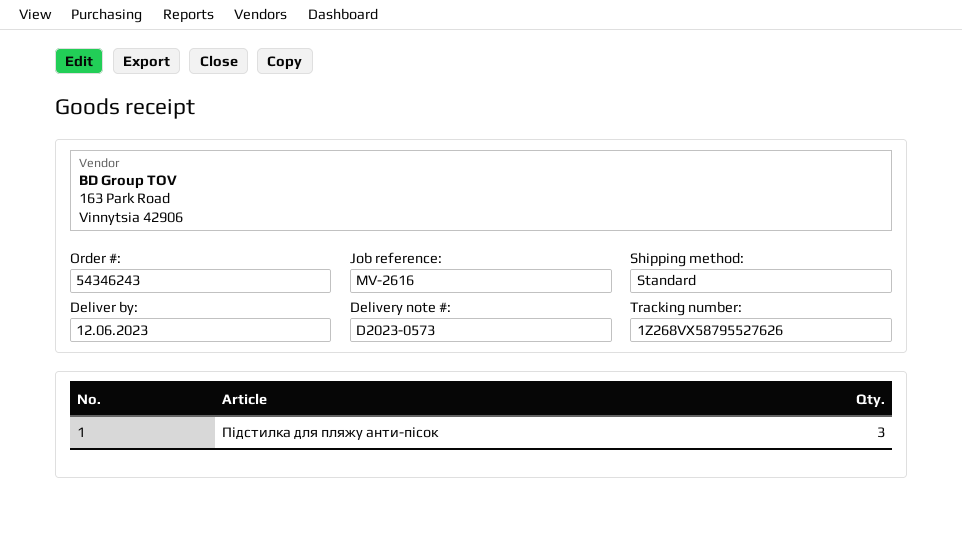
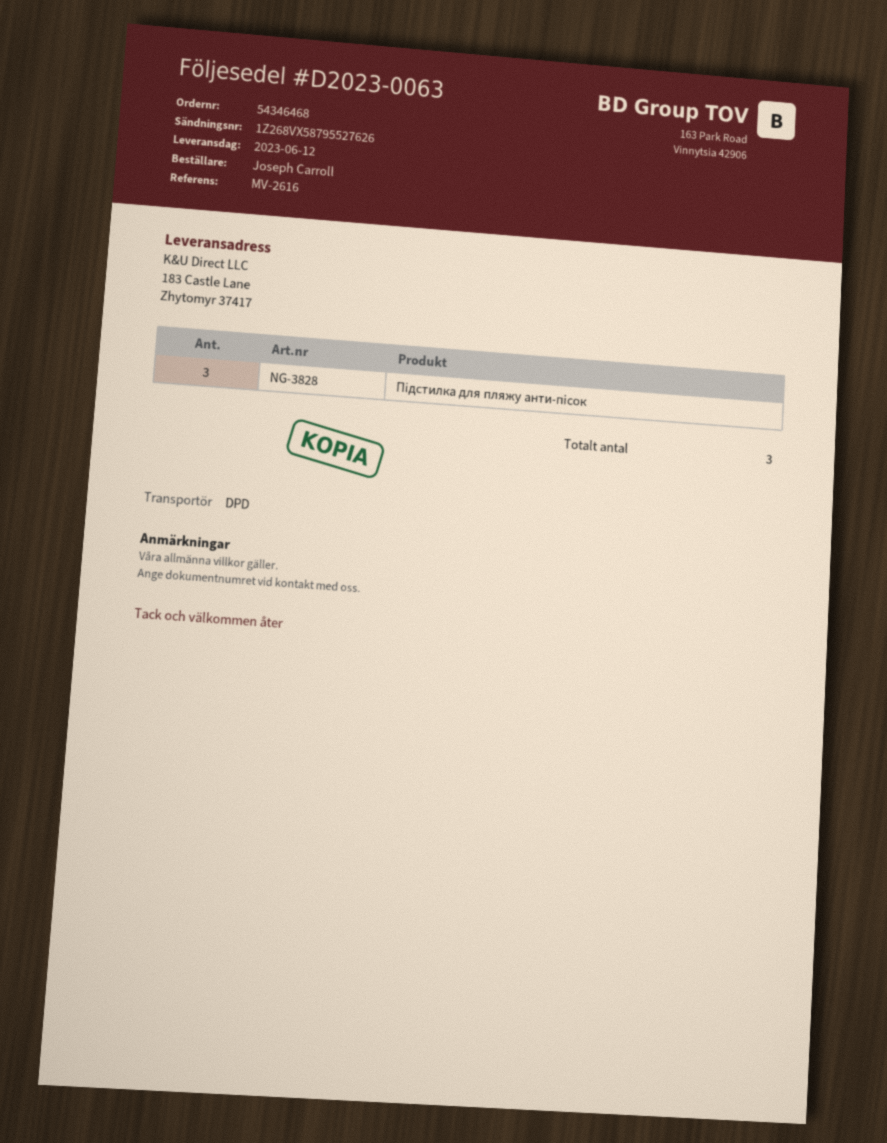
order number: 54346243 -> 54346468
delivery note number: D2023-0573 -> D2023-0063
shipping method: standard -> DPD

